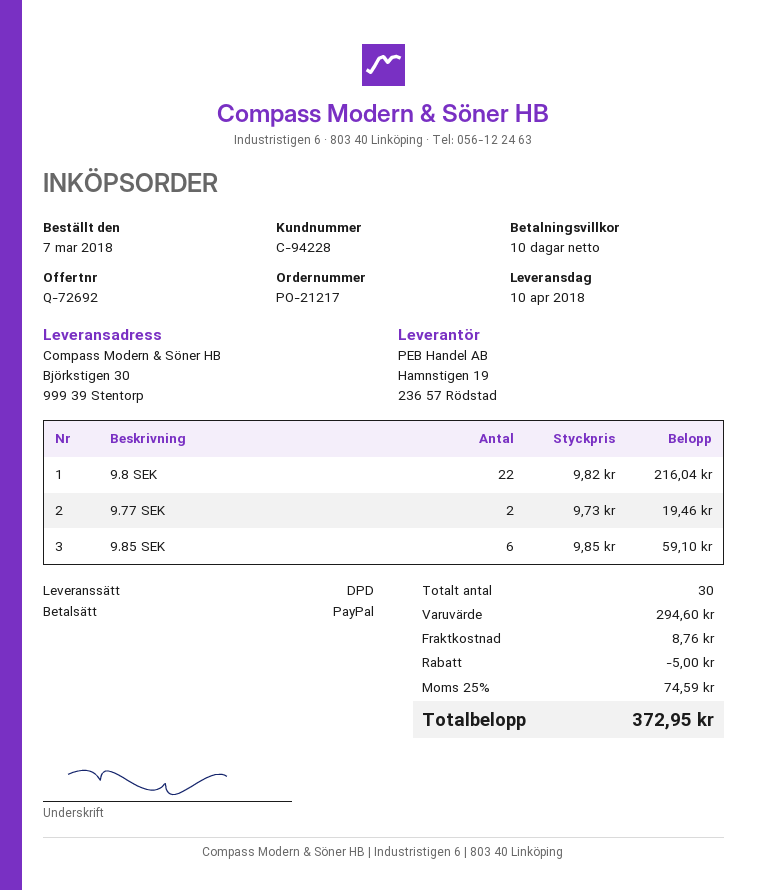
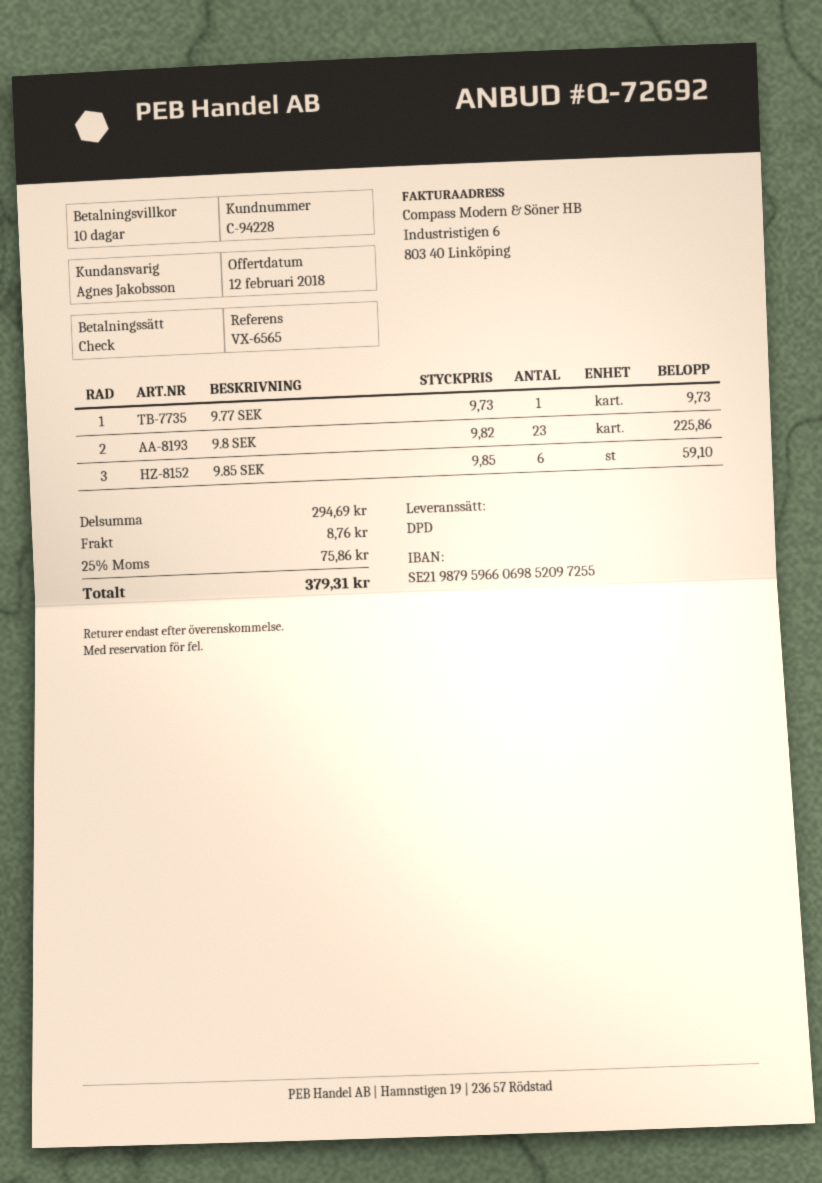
payment method: PayPal -> cheque
9.8 SEK: 22 x 9.82 = 216.04 -> 23 x 9.82 = 225.86
9.77 SEK: 2 x 9.73 = 19.46 -> 1 x 9.73 = 9.73
subtotal: 294.60 -> 294.69
discount: 5.00 -> none
tax: 25% = 74.59 -> 25% = 75.86
total: 372.95 -> 379.31

